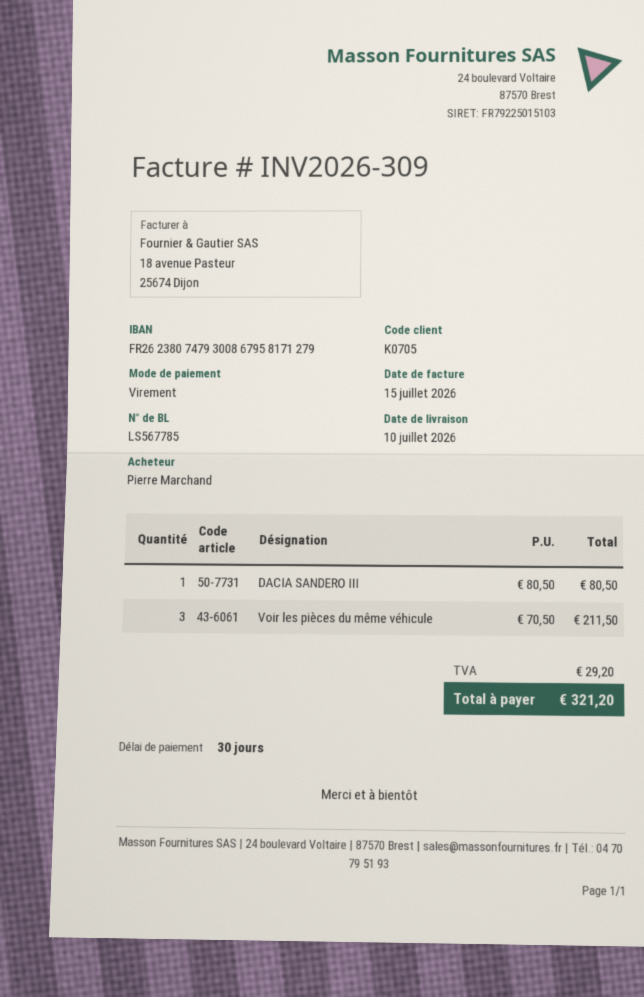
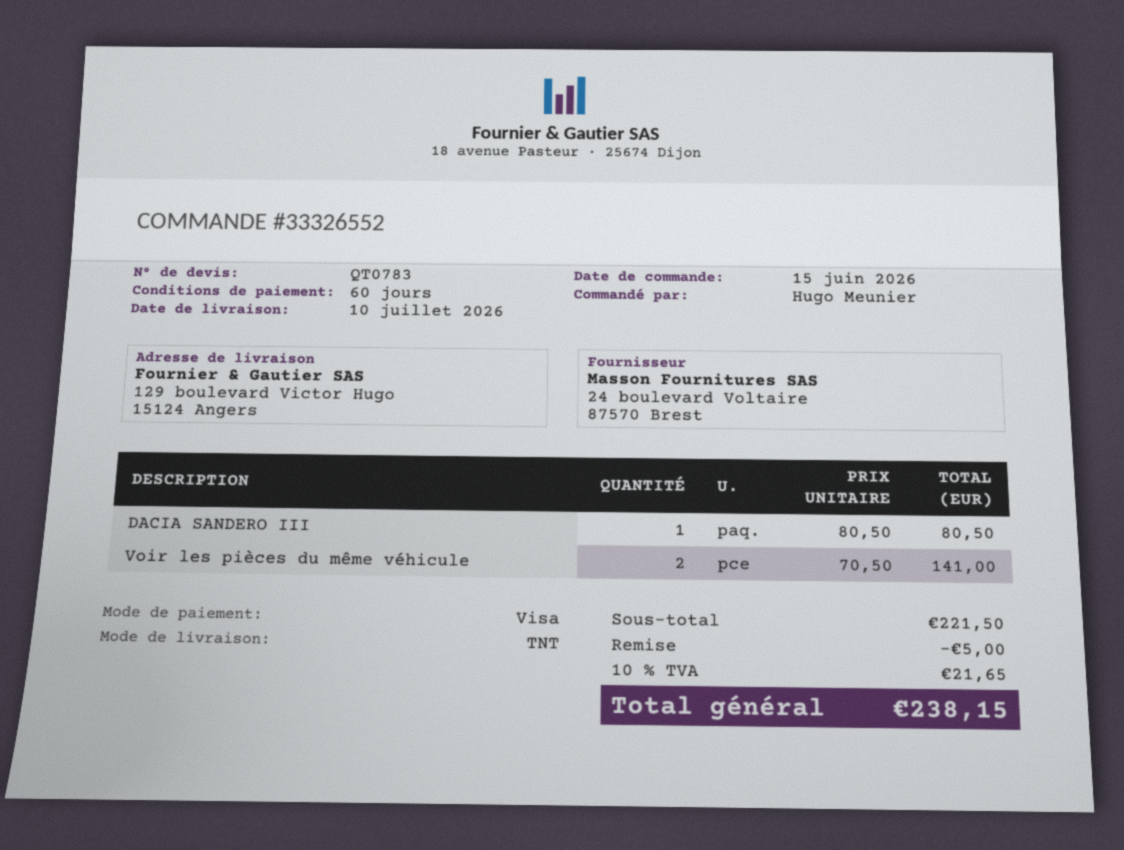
payment terms: 30 days -> 60 days
ordered by: Pierre Marchand -> Hugo Meunier
payment method: bank transfer -> Visa
Voir les pièces du même véhicule: 3 x 70.50 = 211.50 -> 2 x 70.50 = 141.00
discount: none -> 5.00
tax: 29.20 -> 21.65
total: 321.20 -> 238.15

